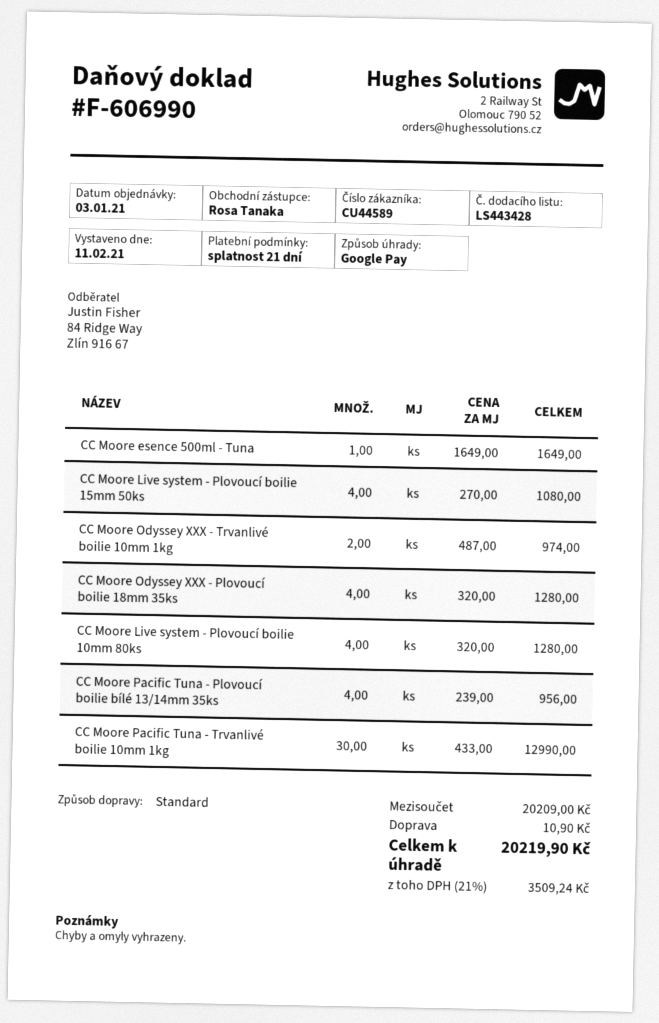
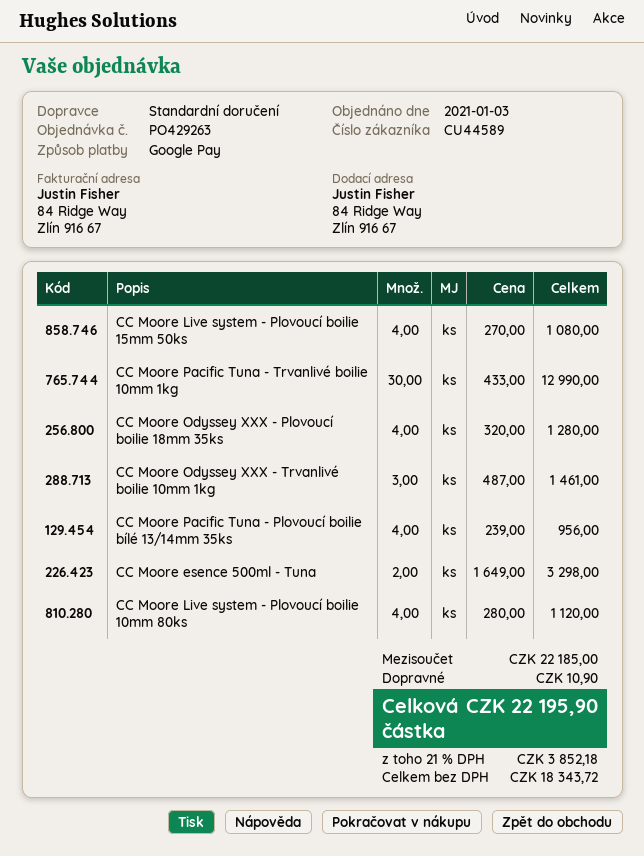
CC Moore esence 500ml - Tuna: 1 x 1649.00 = 1649.00 -> 2 x 1649.00 = 3298.00
CC Moore Odyssey XXX - Trvanlivé boilie 10mm 1kg: 2 x 487.00 = 974.00 -> 3 x 487.00 = 1461.00
CC Moore Live system - Plovoucí boilie 10mm 80ks: 4 x 320.00 = 1280.00 -> 4 x 280.00 = 1120.00
subtotal: 20209.00 -> 22185.00
tax: 21% = 3509.24 -> 21% = 3852.18
total: 20219.90 -> 22195.90

